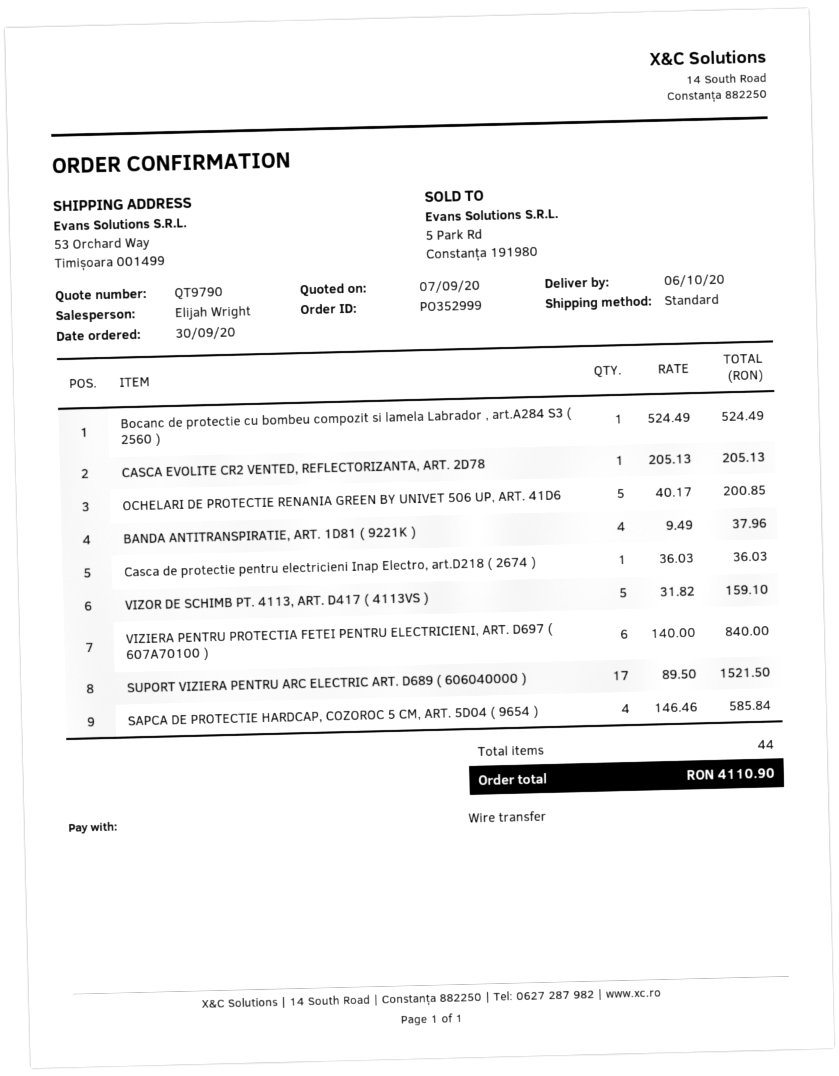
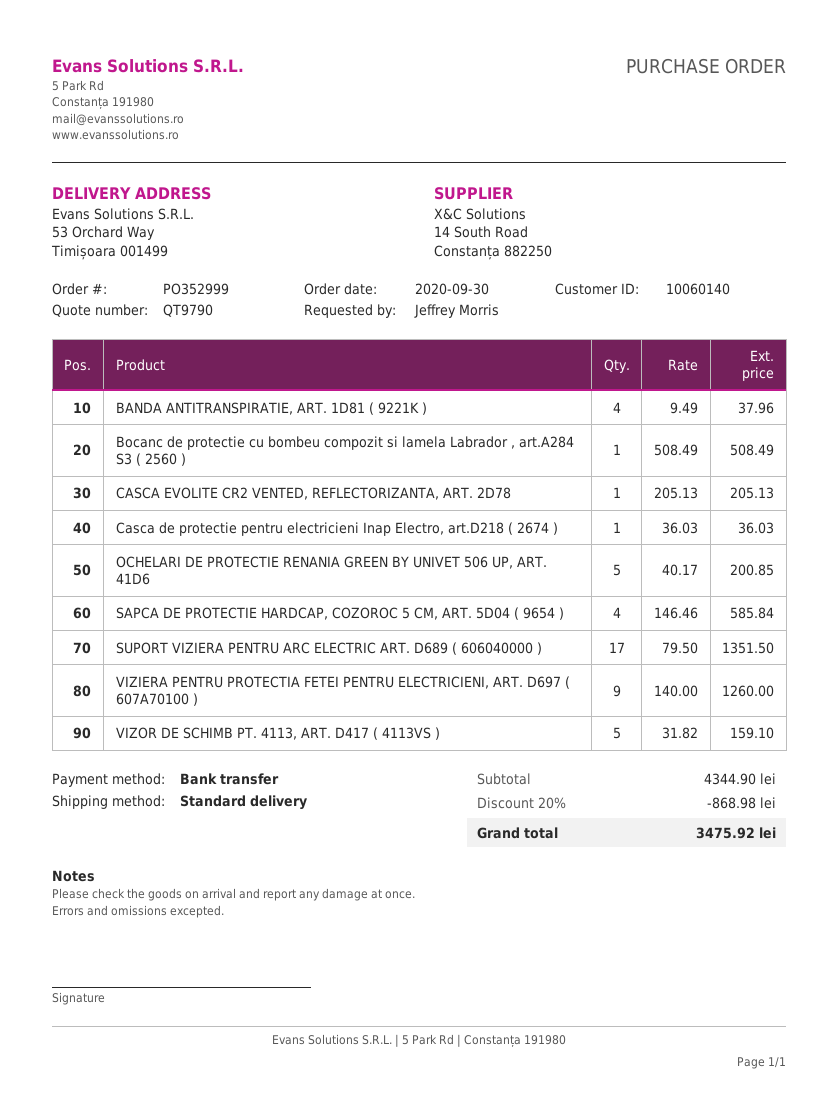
Bocanc de protectie cu bombeu compozit si lamela Labrador , art.A284 S3 ( 2560 ): 1 x 524.49 = 524.49 -> 1 x 508.49 = 508.49
VIZIERA PENTRU PROTECTIA FETEI PENTRU ELECTRICIENI, ART. D697 ( 607A70100 ): 6 x 140.00 = 840.00 -> 9 x 140.00 = 1260.00
SUPORT VIZIERA PENTRU ARC ELECTRIC ART. D689 ( 606040000 ): 17 x 89.50 = 1521.50 -> 17 x 79.50 = 1351.50
discount: none -> 20% = 868.98
total: 4110.90 -> 3475.92

